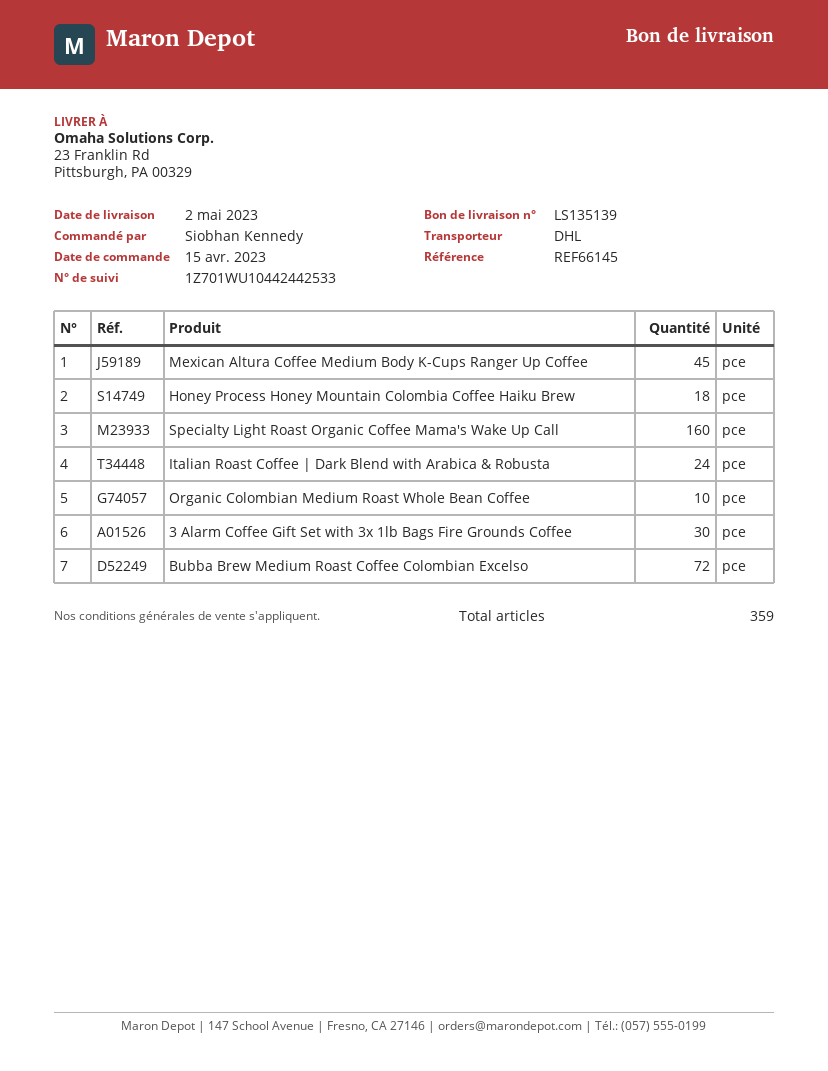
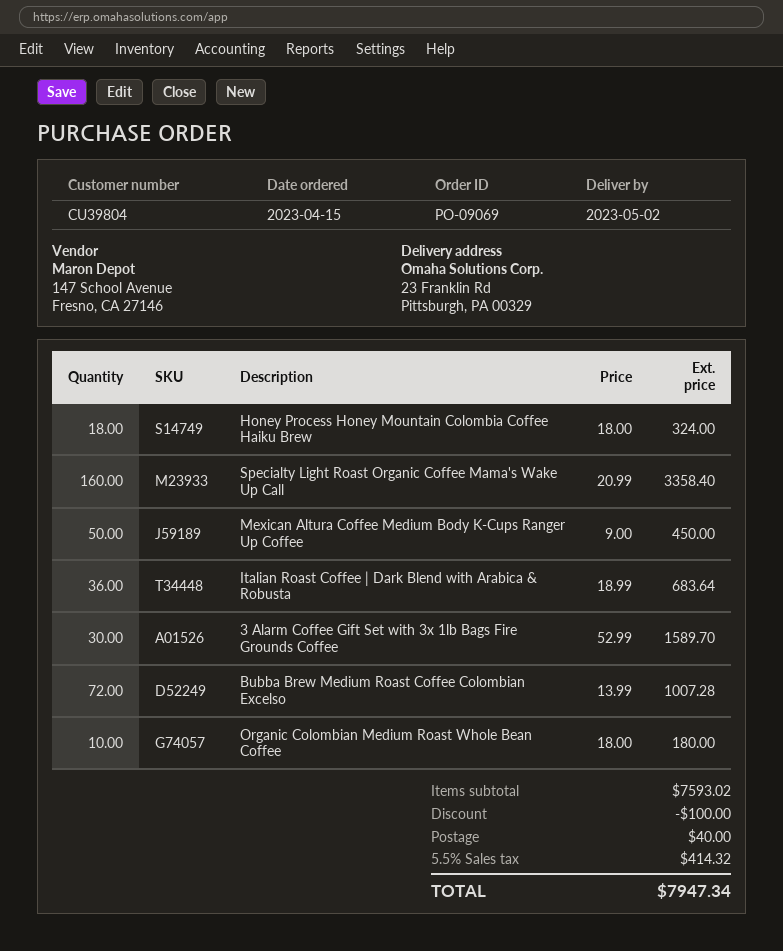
Mexican Altura Coffee Medium Body K-Cups Ranger Up Coffee: 45 -> 50
Italian Roast Coffee | Dark Blend with Arabica & Robusta: 24 -> 36

